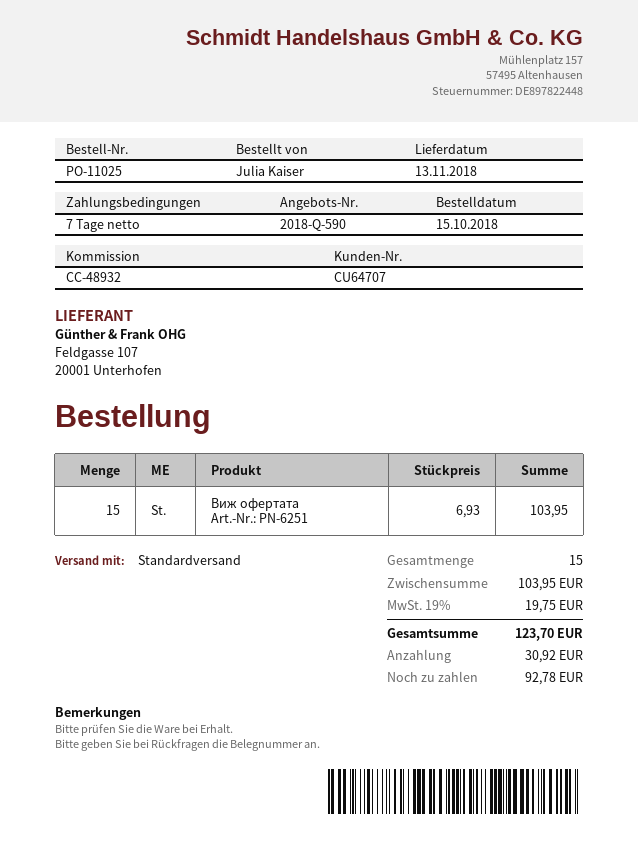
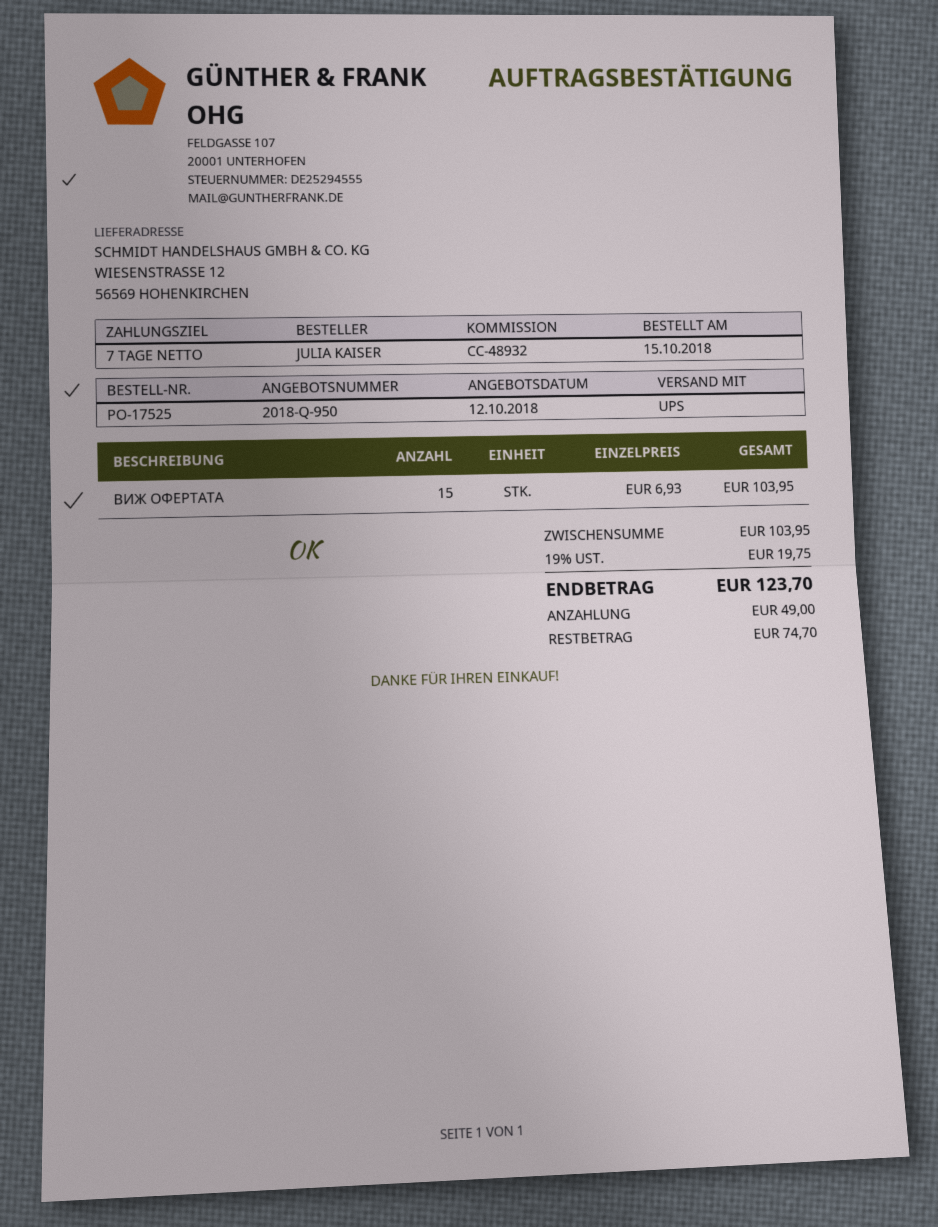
quote number: 2018-Q-590 -> 2018-Q-950
order number: PO-11025 -> PO-17525
shipping method: standard -> UPS
deposit: 30.92 -> 49.00
balance: 92.78 -> 74.70

